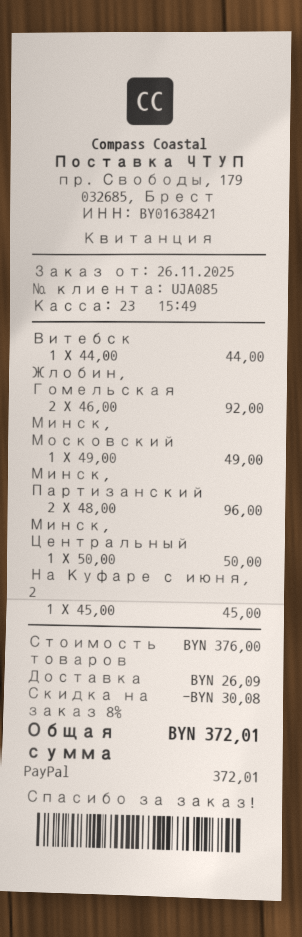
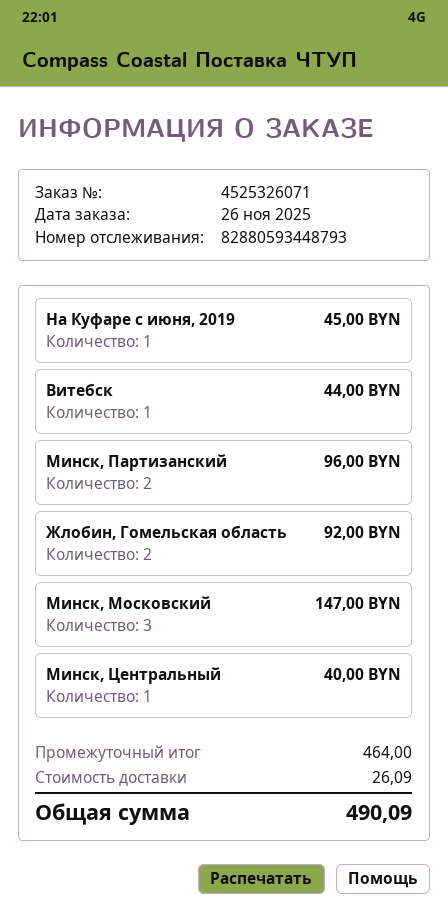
Минск, Московский: 1 for 49.00 -> 3 for 147.00
Минск, Центральный: 1 for 50.00 -> 1 for 40.00
subtotal: 376.00 -> 464.00
discount: 8% = 30.08 -> none
total: 372.01 -> 490.09

